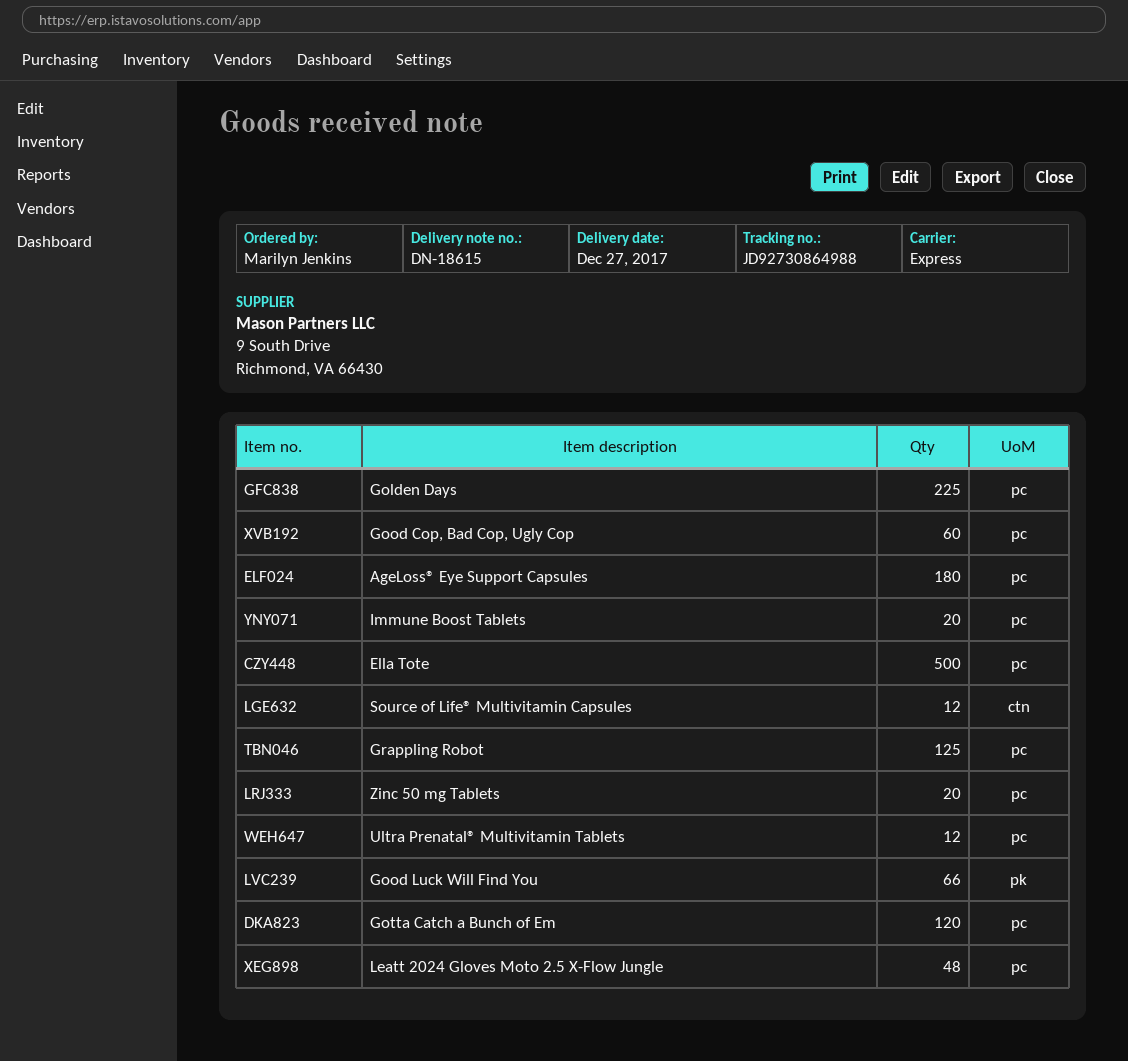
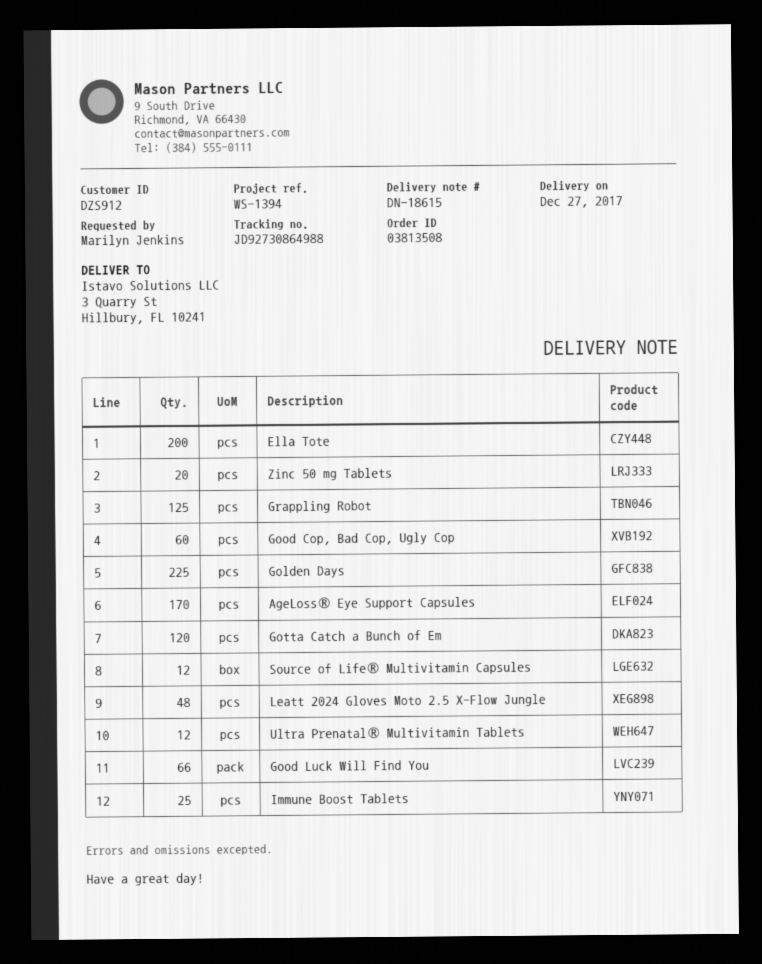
AgeLoss® Eye Support Capsules: 180 -> 170
Immune Boost Tablets: 20 -> 25
Ella Tote: 500 -> 200

